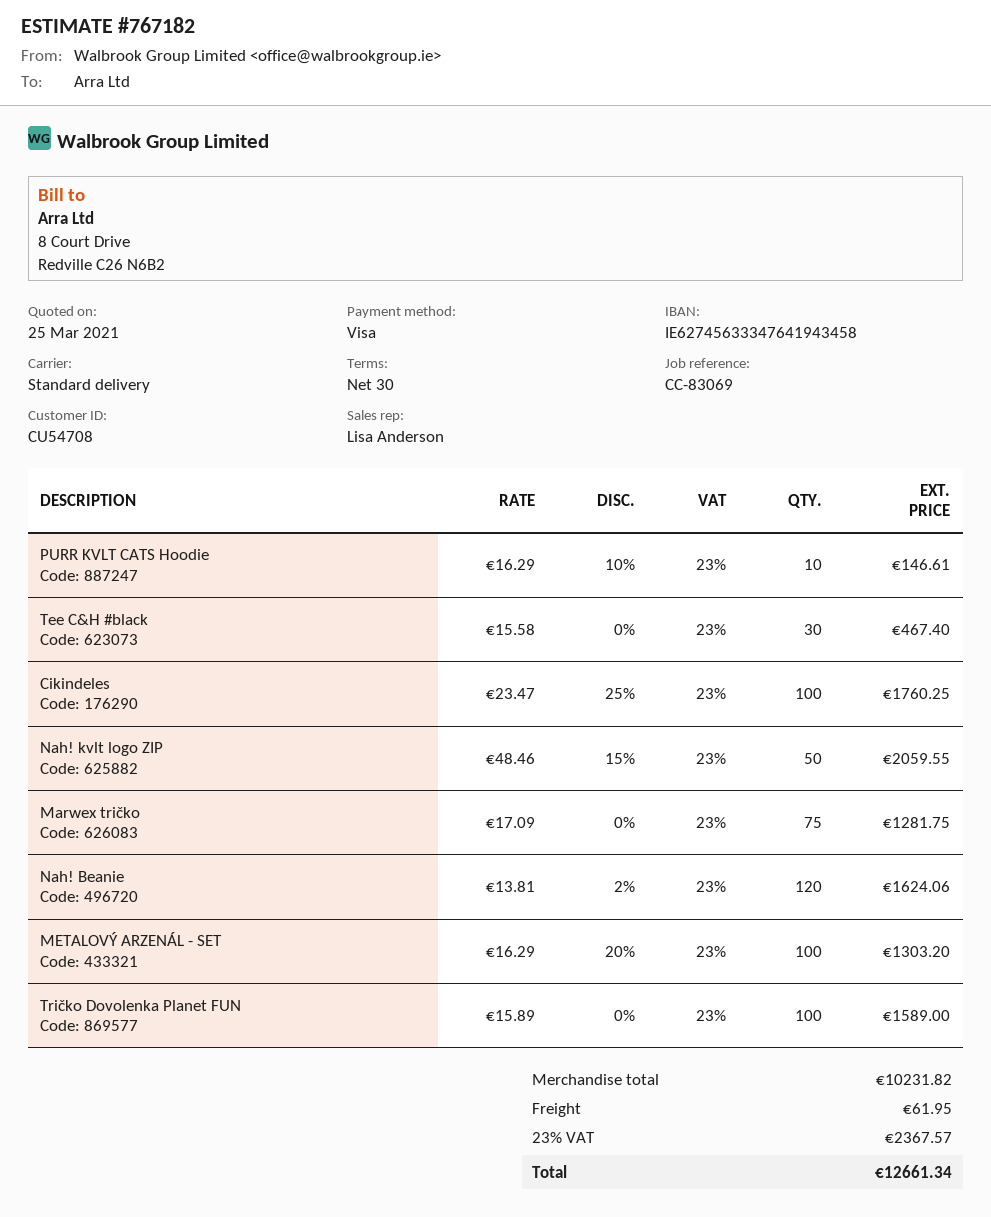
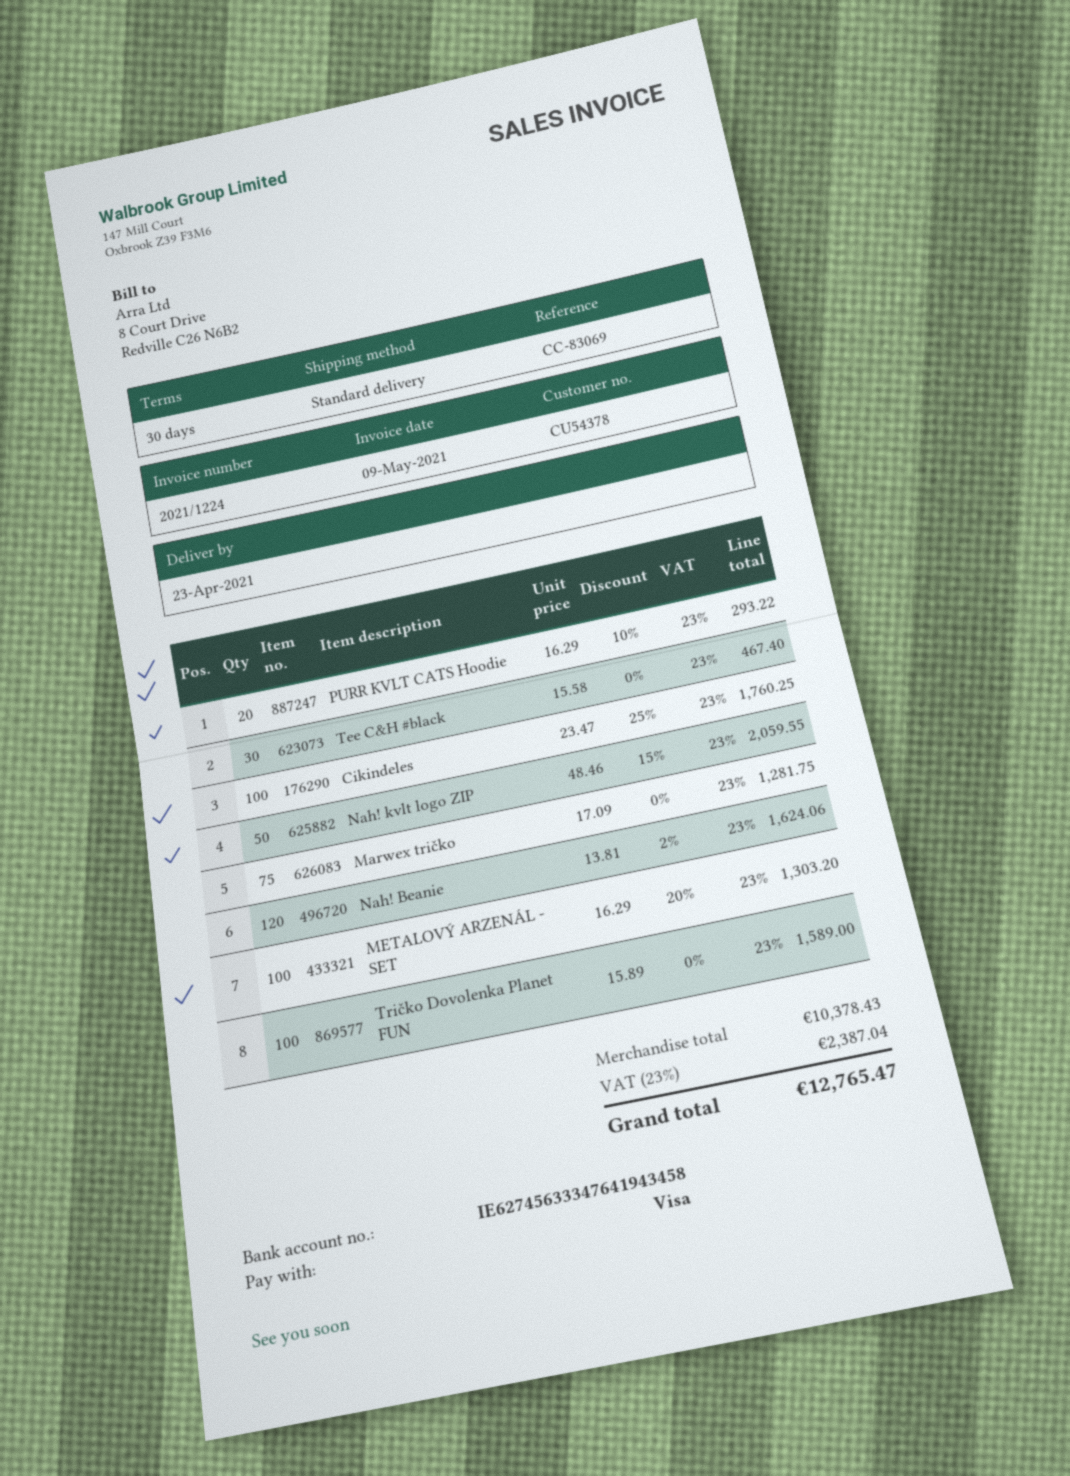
customer number: CU54708 -> CU54378
PURR KVLT CATS Hoodie: 10 x 16.29 - 10% = 146.61 -> 20 x 16.29 - 10% = 293.22
subtotal: 10231.82 -> 10378.43
shipping: 61.95 -> none
tax: 23% = 2367.57 -> 23% = 2387.04
total: 12661.34 -> 12765.47

